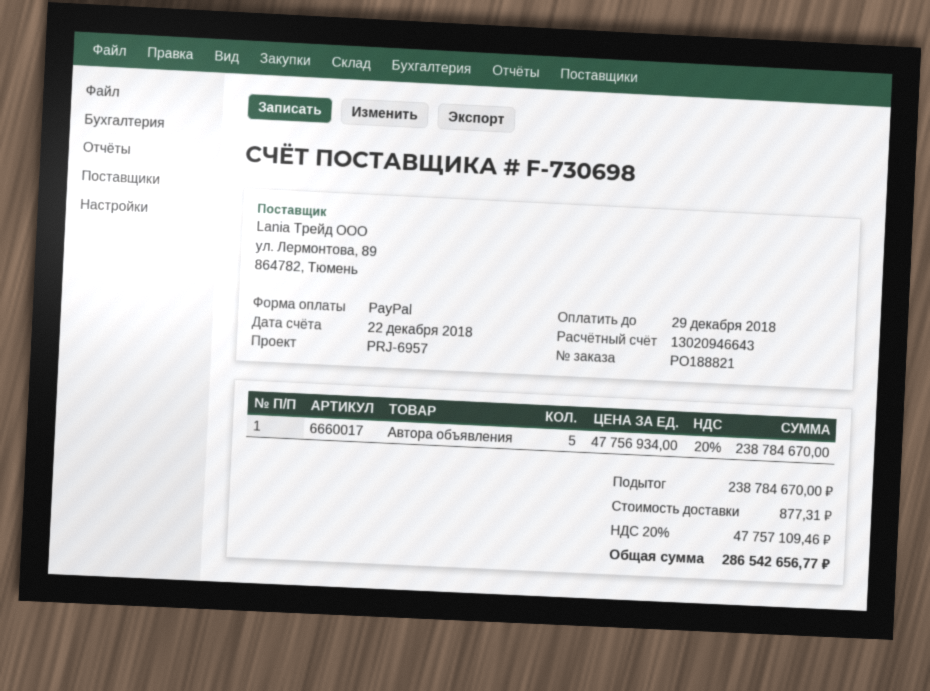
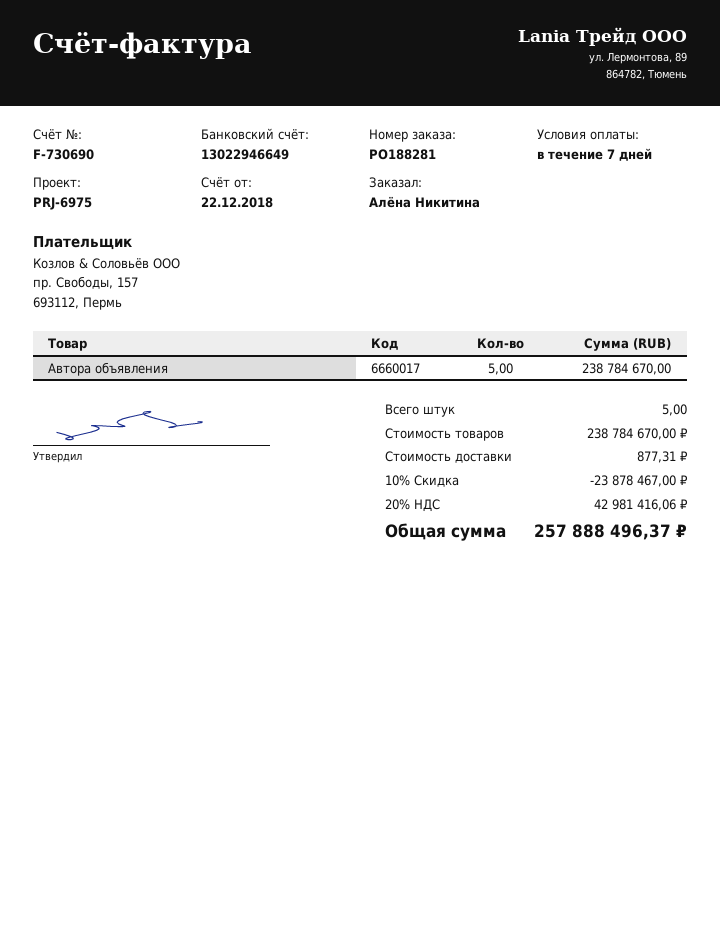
order number: PO188821 -> PO188281
invoice number: F-730698 -> F-730690
reference: PRJ-6957 -> PRJ-6975
bank account: 13020946643 -> 13022946649
discount: none -> 10% = 23878467.00
tax: 20% = 47757109.46 -> 20% = 42981416.06
total: 286542656.77 -> 257888496.37

